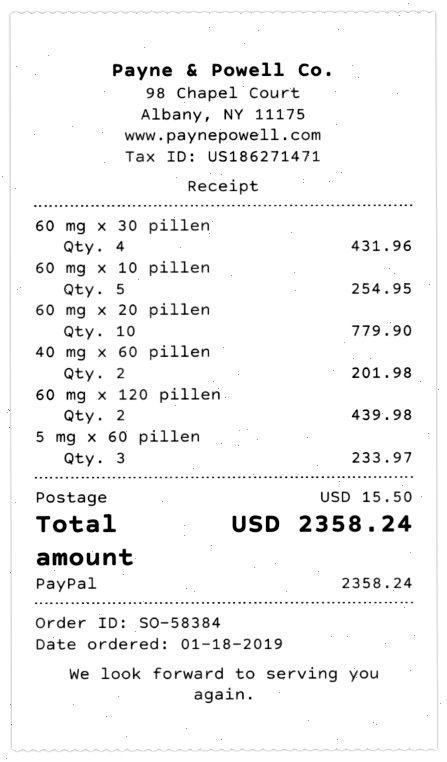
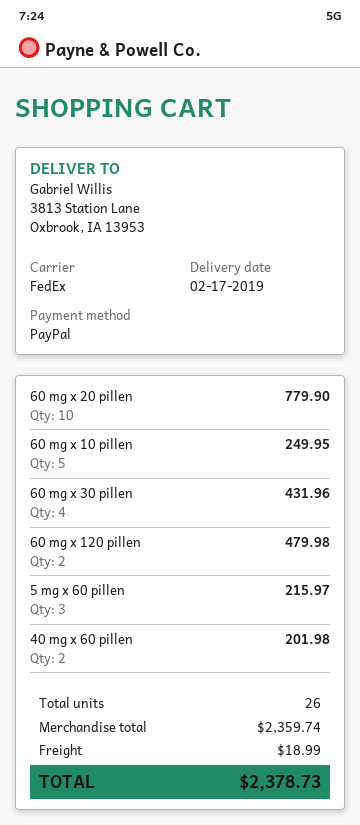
60 mg x 10 pillen: 5 for 254.95 -> 5 for 249.95
60 mg x 120 pillen: 2 for 439.98 -> 2 for 479.98
5 mg x 60 pillen: 3 for 233.97 -> 3 for 215.97
shipping: 15.50 -> 18.99
total: 2358.24 -> 2378.73

